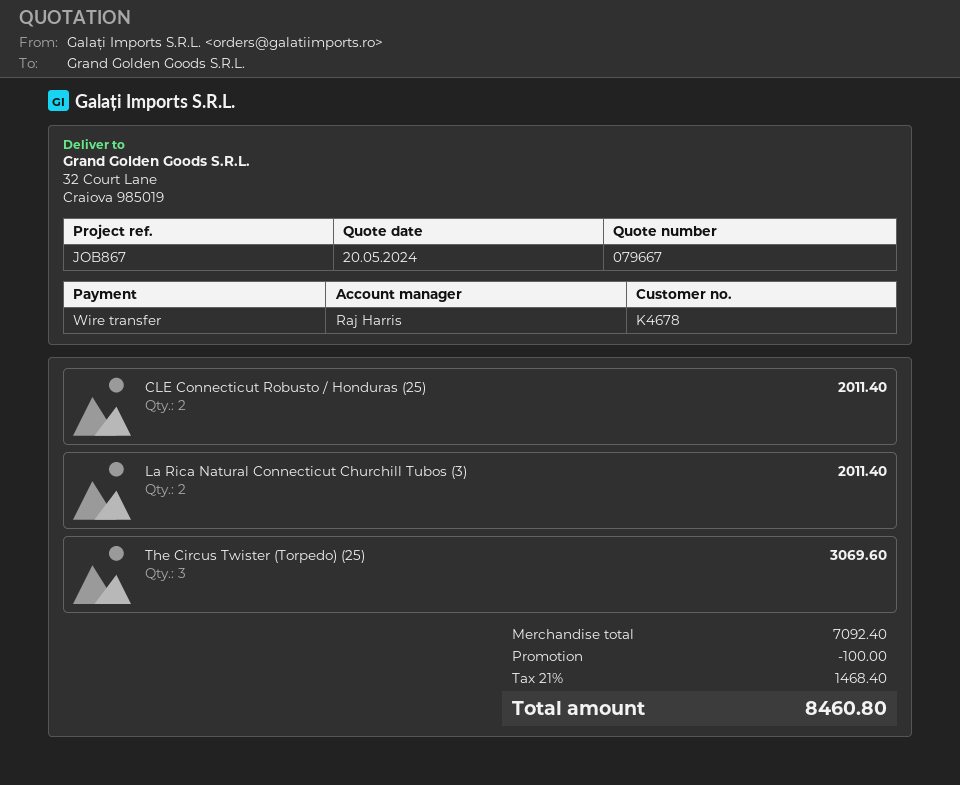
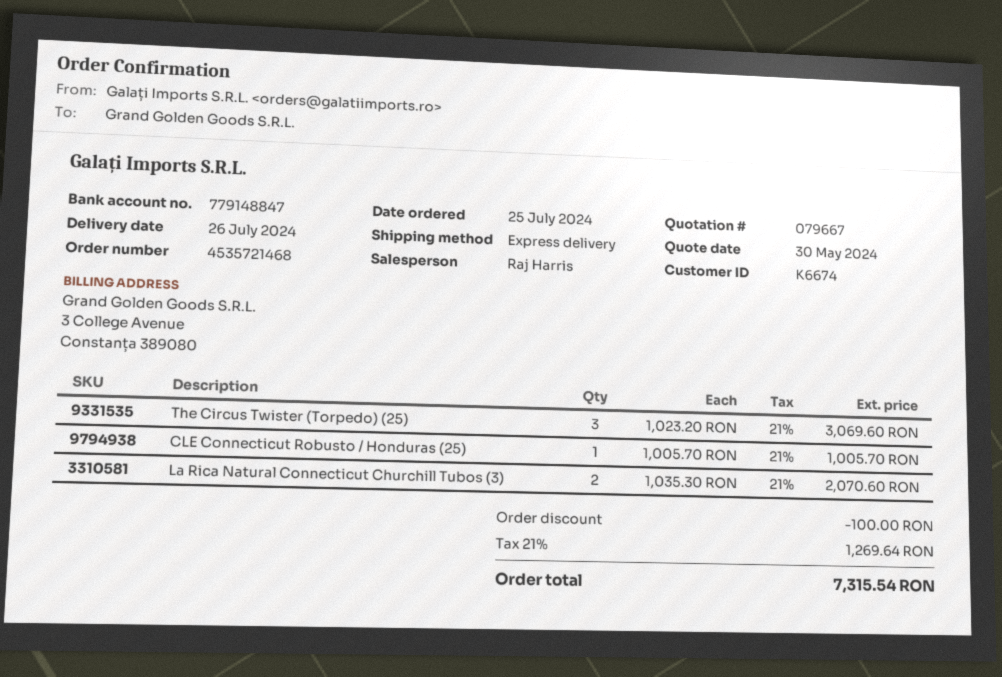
quote date: 2024-05-20 -> 2024-05-30
customer number: K4678 -> K6674
CLE Connecticut Robusto / Honduras (25): 2 for 2011.40 -> 1 for 1005.70
La Rica Natural Connecticut Churchill Tubos (3): 2 for 2011.40 -> 2 for 2070.60
tax: 21% = 1468.40 -> 21% = 1269.64
total: 8460.80 -> 7315.54

